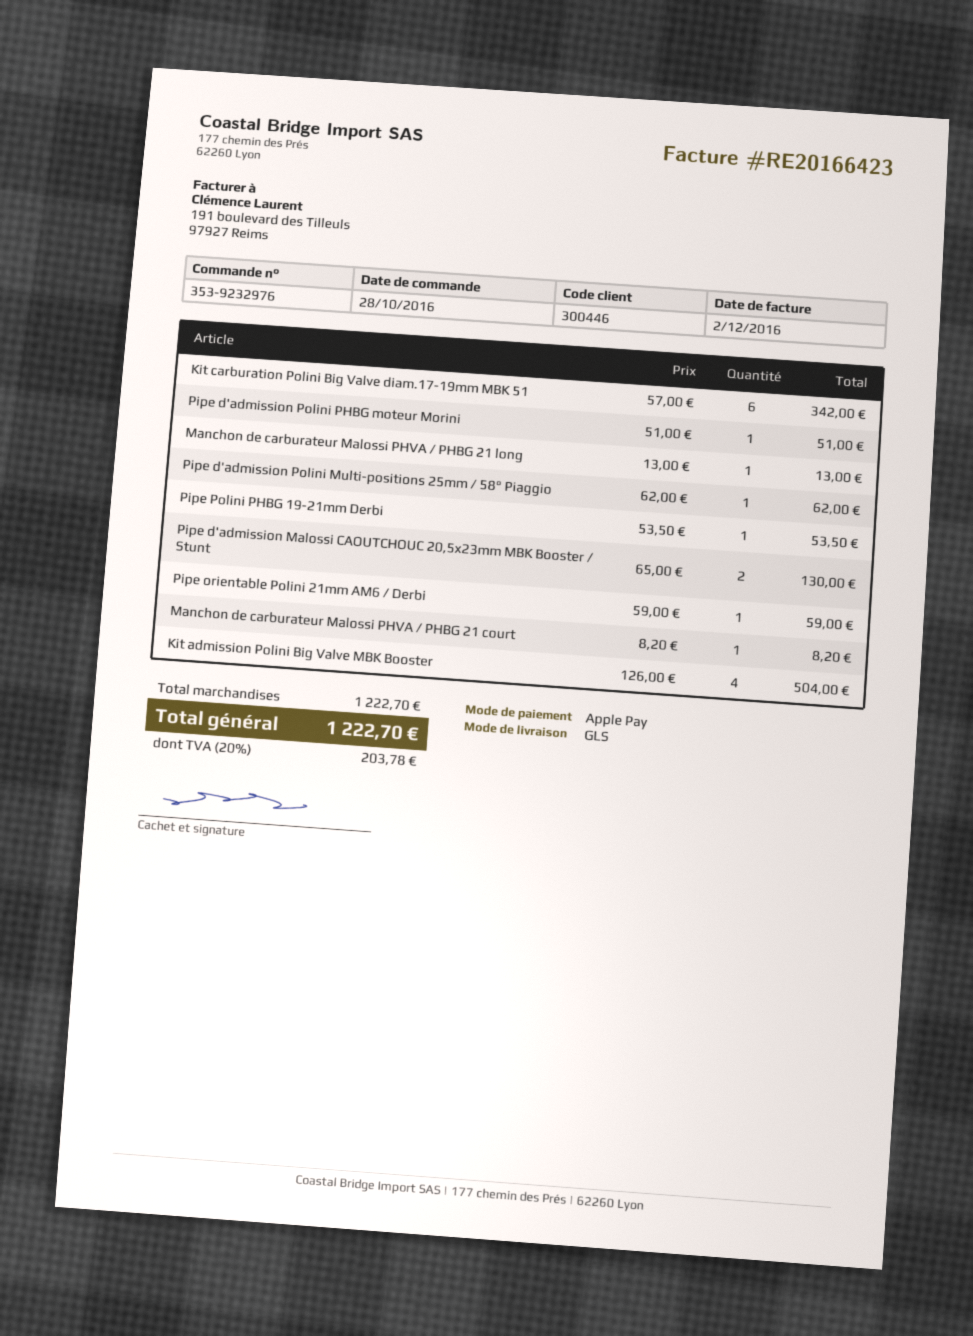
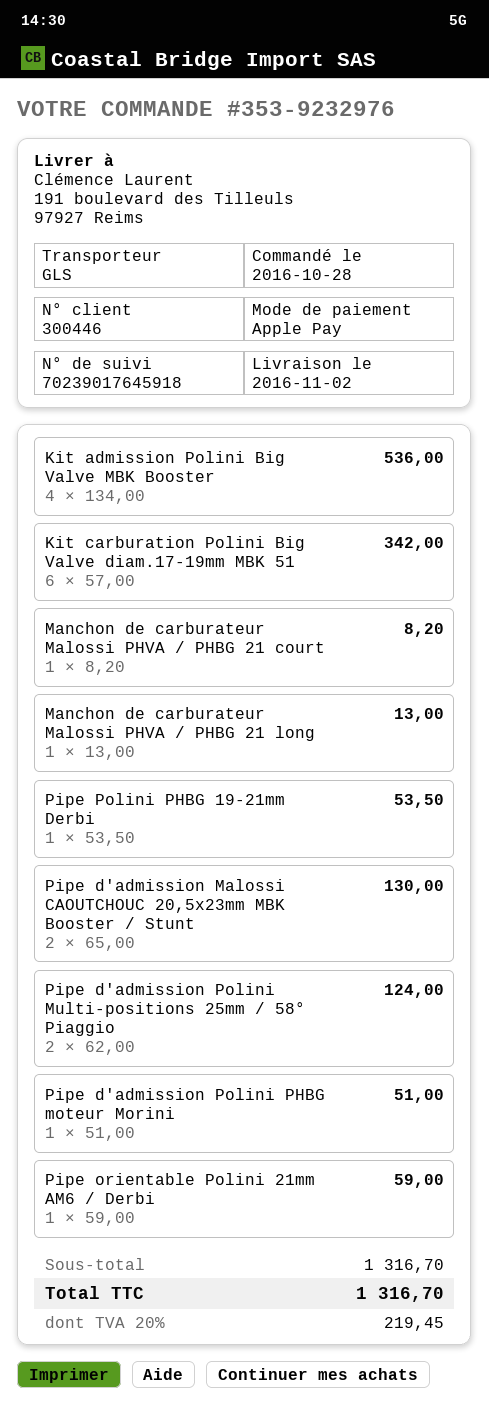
Pipe d'admission Polini Multi-positions 25mm / 58° Piaggio: 1 x 62.00 = 62.00 -> 2 x 62.00 = 124.00
Kit admission Polini Big Valve MBK Booster: 4 x 126.00 = 504.00 -> 4 x 134.00 = 536.00
subtotal: 1222.70 -> 1316.70
tax: 20% = 203.78 -> 20% = 219.45
total: 1222.70 -> 1316.70

